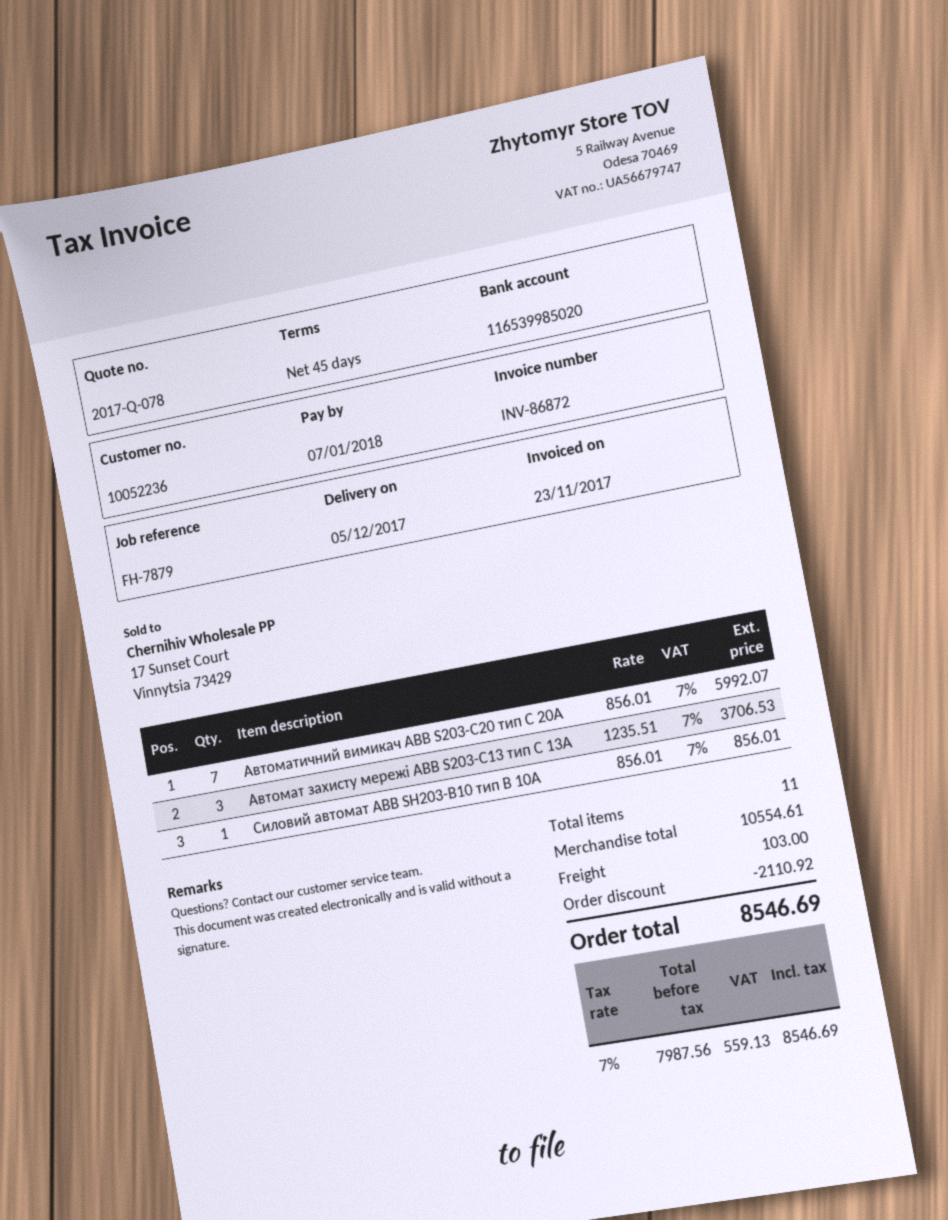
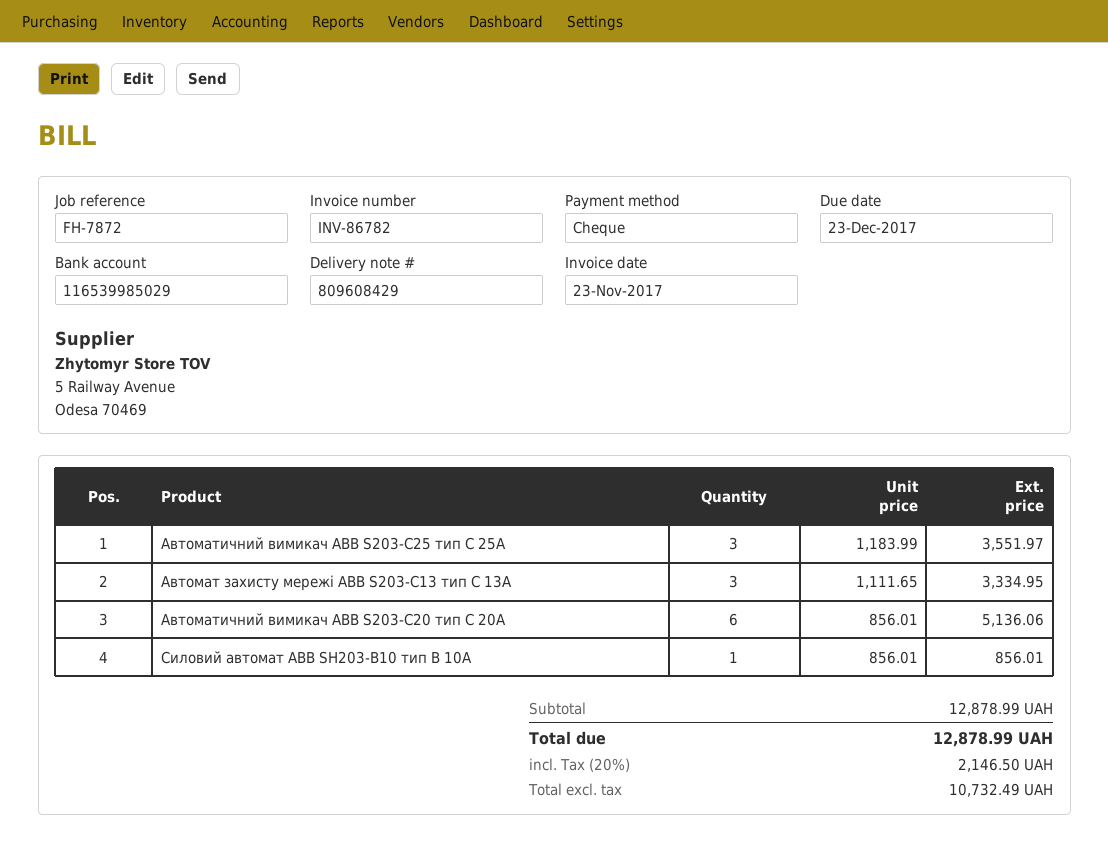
invoice number: INV-86872 -> INV-86782
due date: 2018-01-07 -> 2017-12-23
reference: FH-7879 -> FH-7872
bank account: 116539985020 -> 116539985029
Автоматичний вимикач ABB S203-C20 тип C 20А: 7 x 856.01 = 5992.07 -> 6 x 856.01 = 5136.06
Автомат захисту мережі ABB S203-C13 тип C 13А: 3 x 1235.51 = 3706.53 -> 3 x 1111.65 = 3334.95
Автоматичний вимикач ABB S203-C25 тип C 25А: none -> 3 x 1183.99 = 3551.97
subtotal: 10554.61 -> 12878.99
discount: 2110.92 -> none
shipping: 103.00 -> none
net: 7987.56 -> 10732.49
tax: 7% = 559.13 -> 20% = 2146.50
total: 8546.69 -> 12878.99

